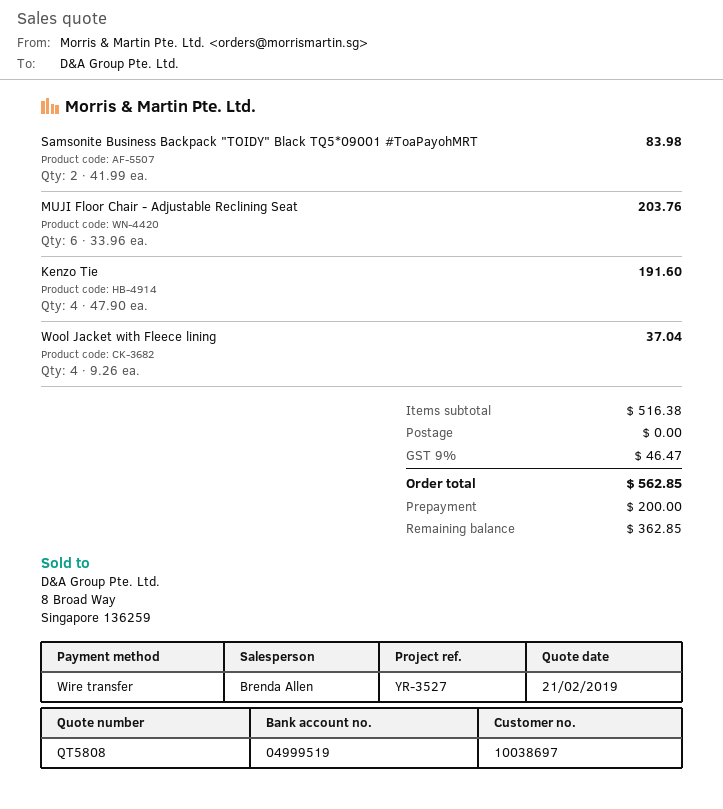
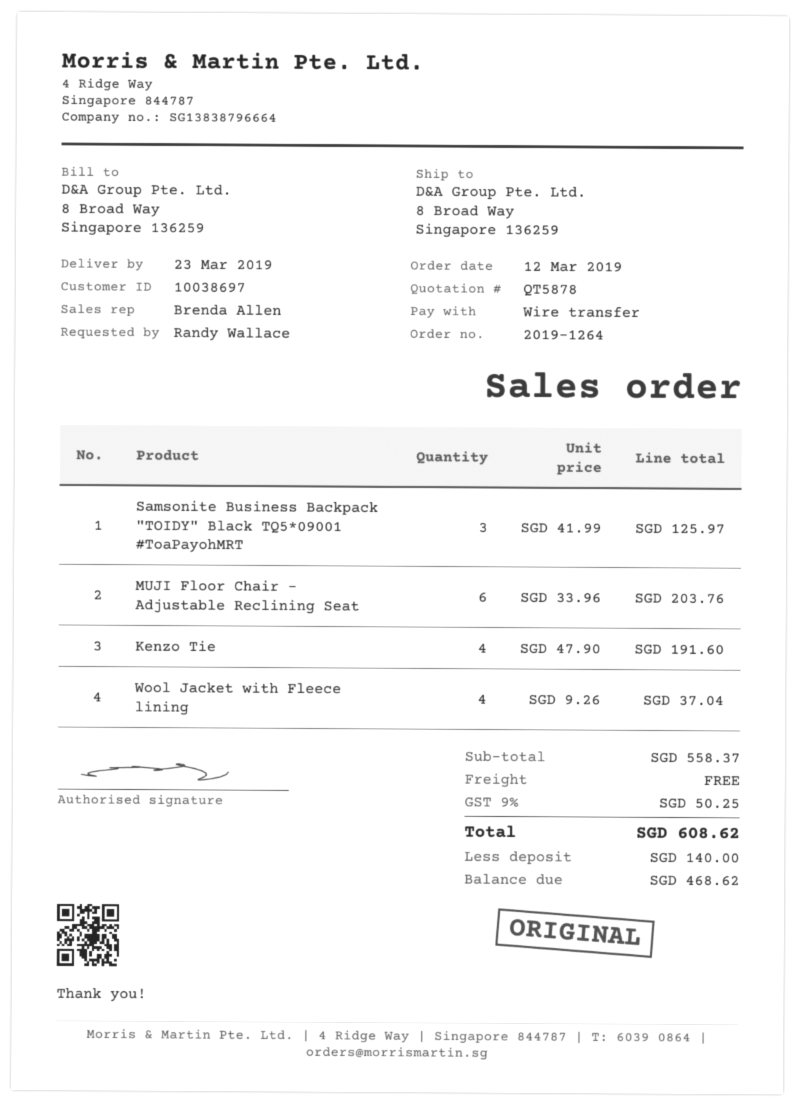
quote number: QT5808 -> QT5878
Samsonite Business Backpack "TOIDY" Black TQ5*09001 #ToaPayohMRT: 2 x 41.99 = 83.98 -> 3 x 41.99 = 125.97
subtotal: 516.38 -> 558.37
tax: 9% = 46.47 -> 9% = 50.25
total: 562.85 -> 608.62
deposit: 200.00 -> 140.00
balance: 362.85 -> 468.62

